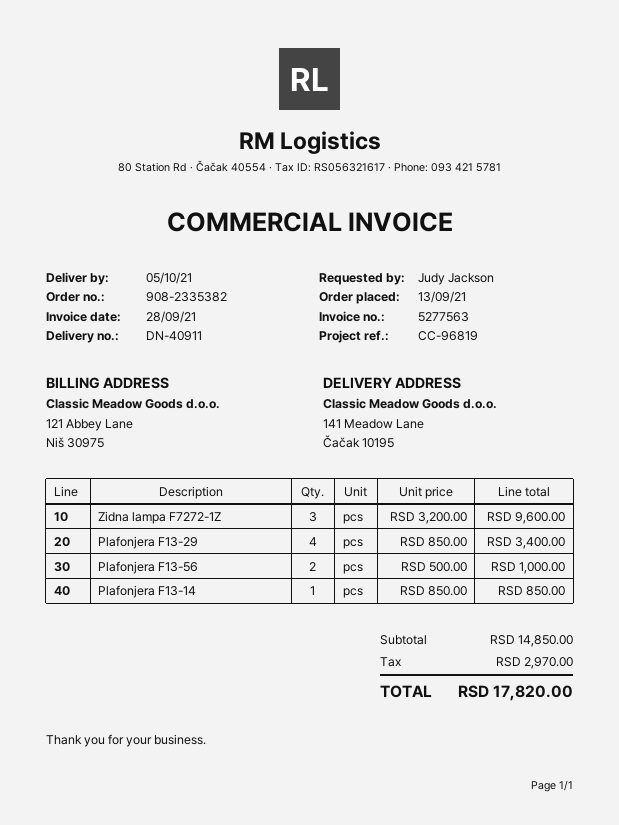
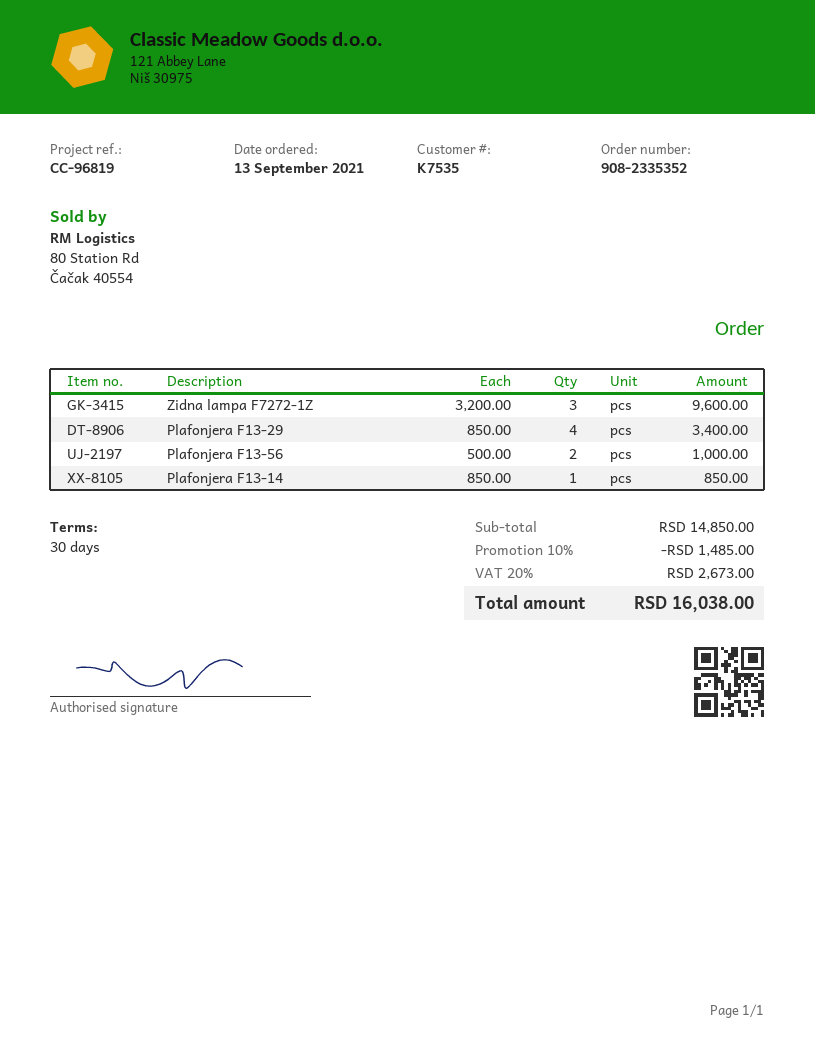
order number: 908-2335382 -> 908-2335352
discount: none -> 10% = 1485.00
tax: 2970.00 -> 2673.00
total: 17820.00 -> 16038.00

